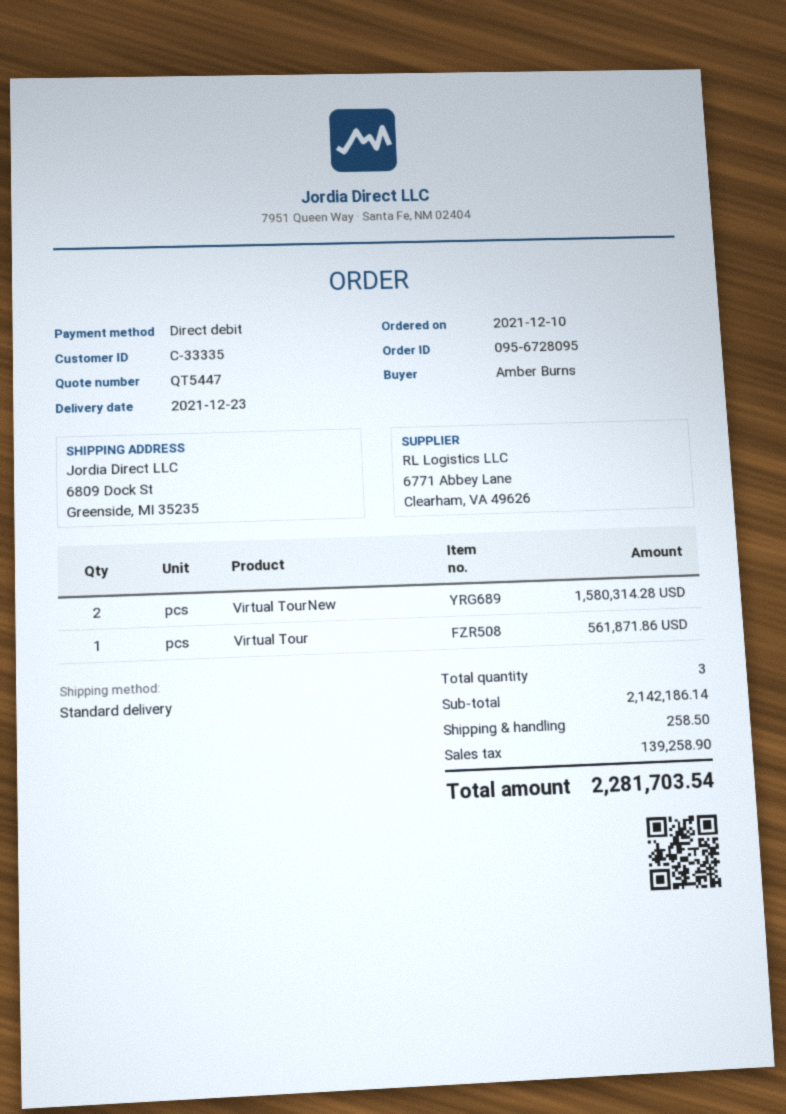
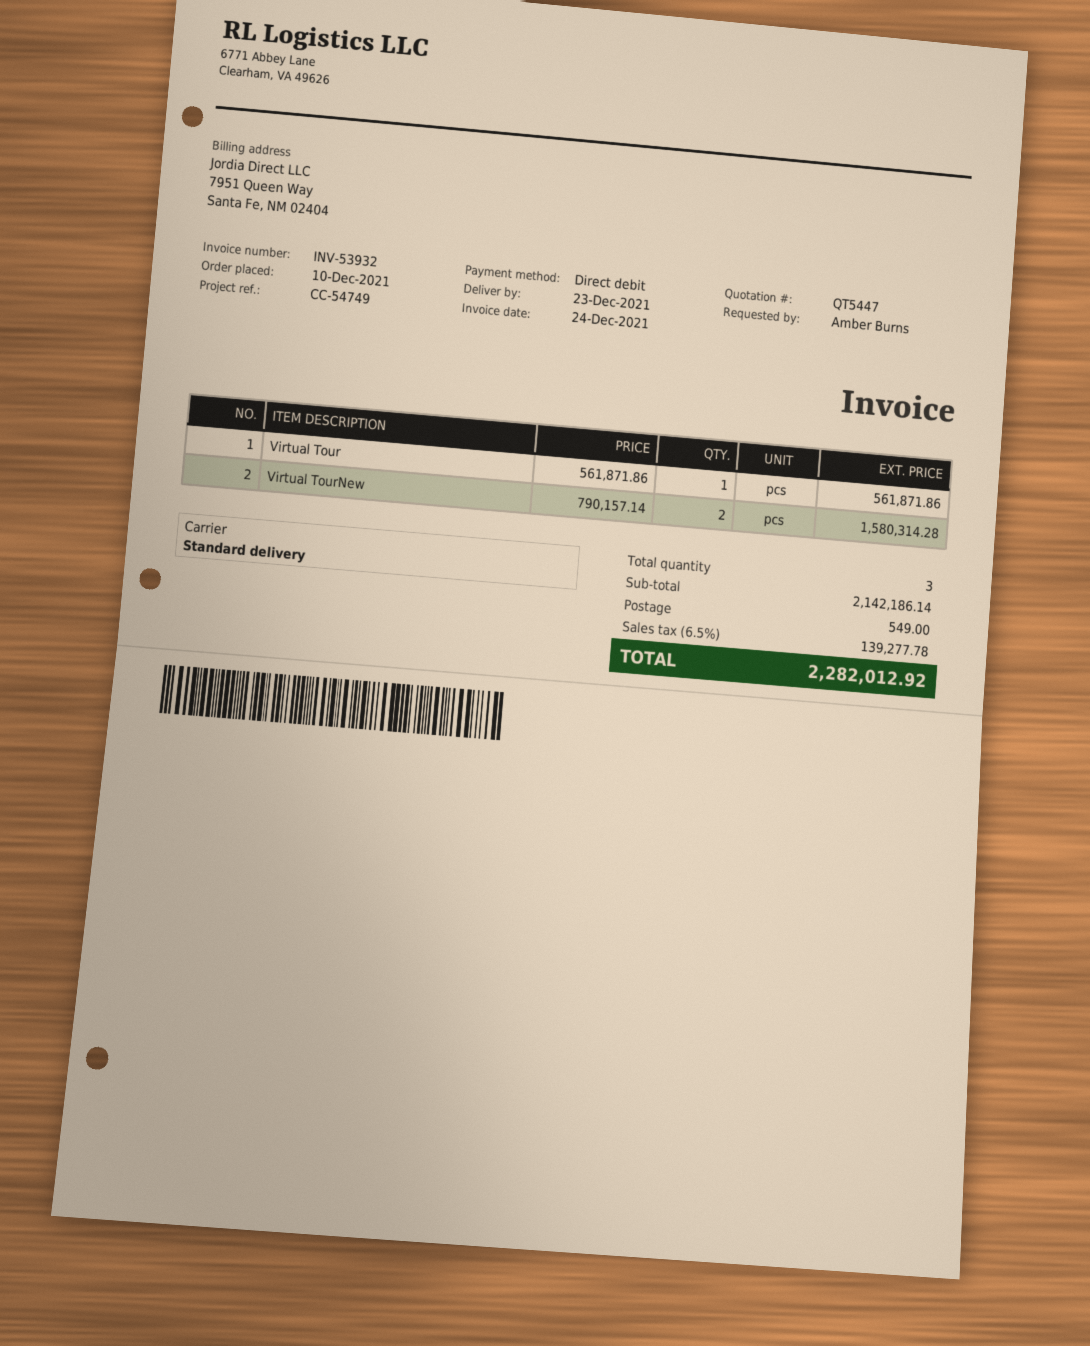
shipping: 258.50 -> 549.00
tax: 139258.90 -> 139277.78
total: 2281703.54 -> 2282012.92

